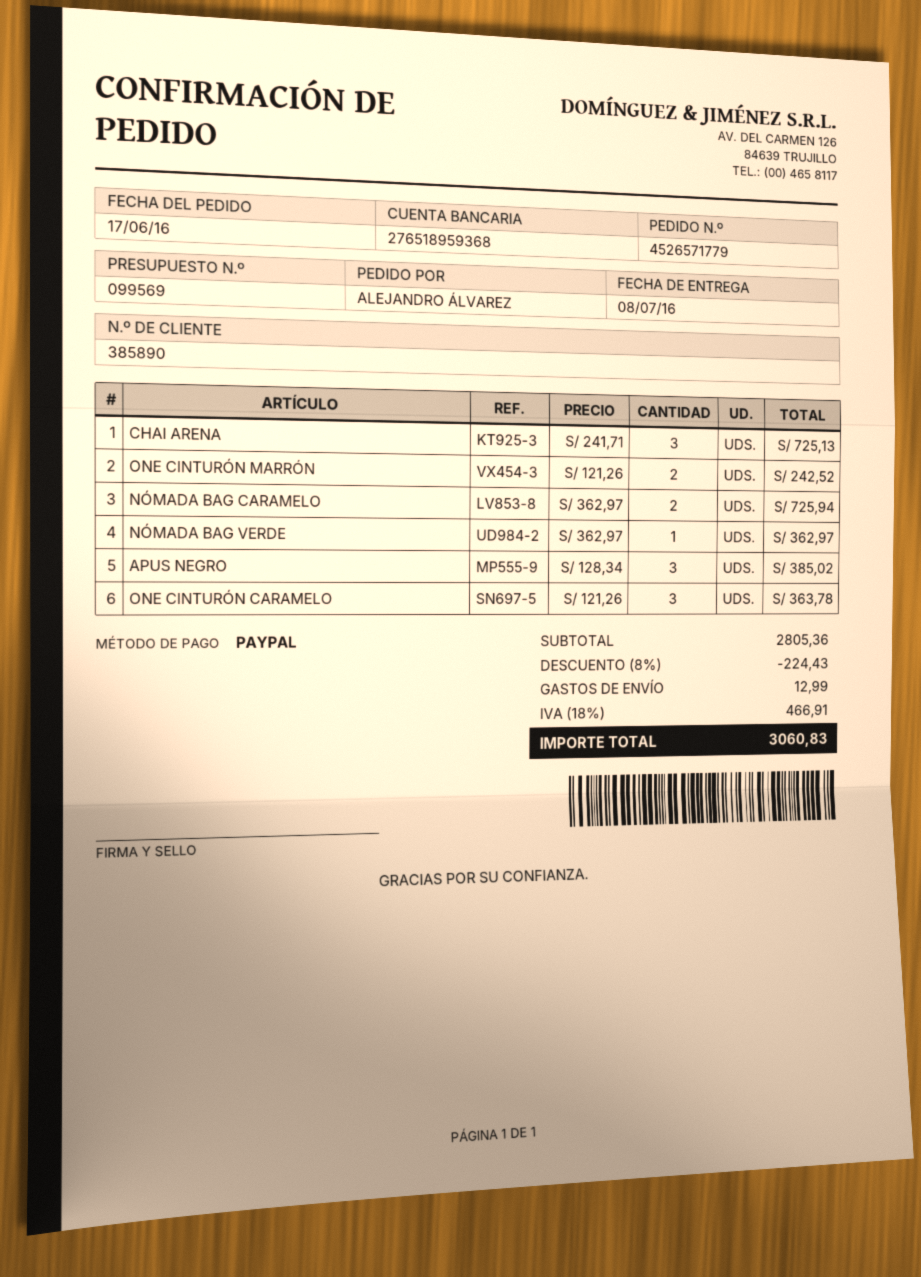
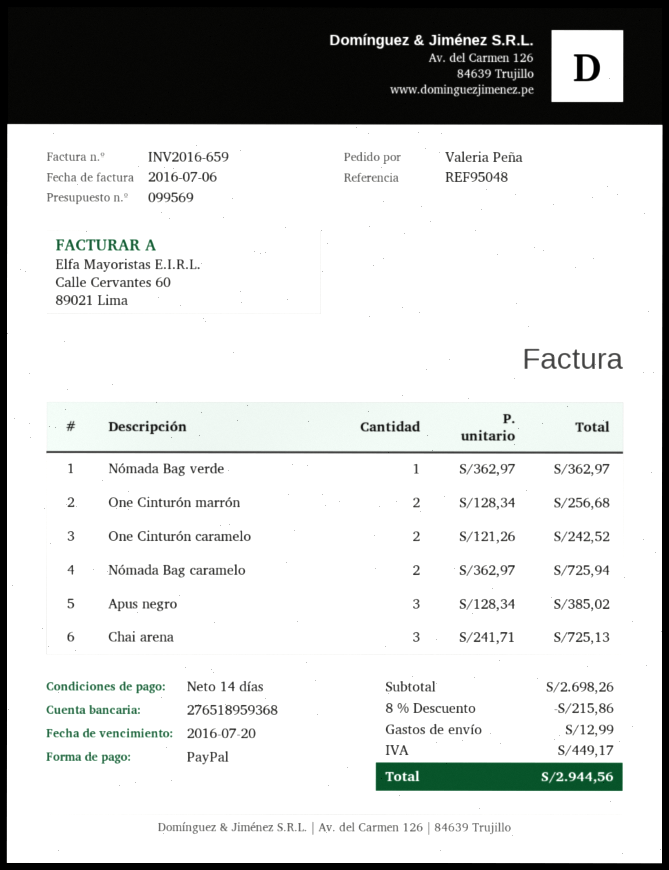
ordered by: ALEJANDRO ÁLVAREZ -> Valeria Peña
ONE CINTURÓN MARRÓN: 2 x 121.26 = 242.52 -> 2 x 128.34 = 256.68
ONE CINTURÓN CARAMELO: 3 x 121.26 = 363.78 -> 2 x 121.26 = 242.52
subtotal: 2805.36 -> 2698.26
discount: 8% = 224.43 -> 8% = 215.86
tax: 466.91 -> 449.17
total: 3060.83 -> 2944.56

